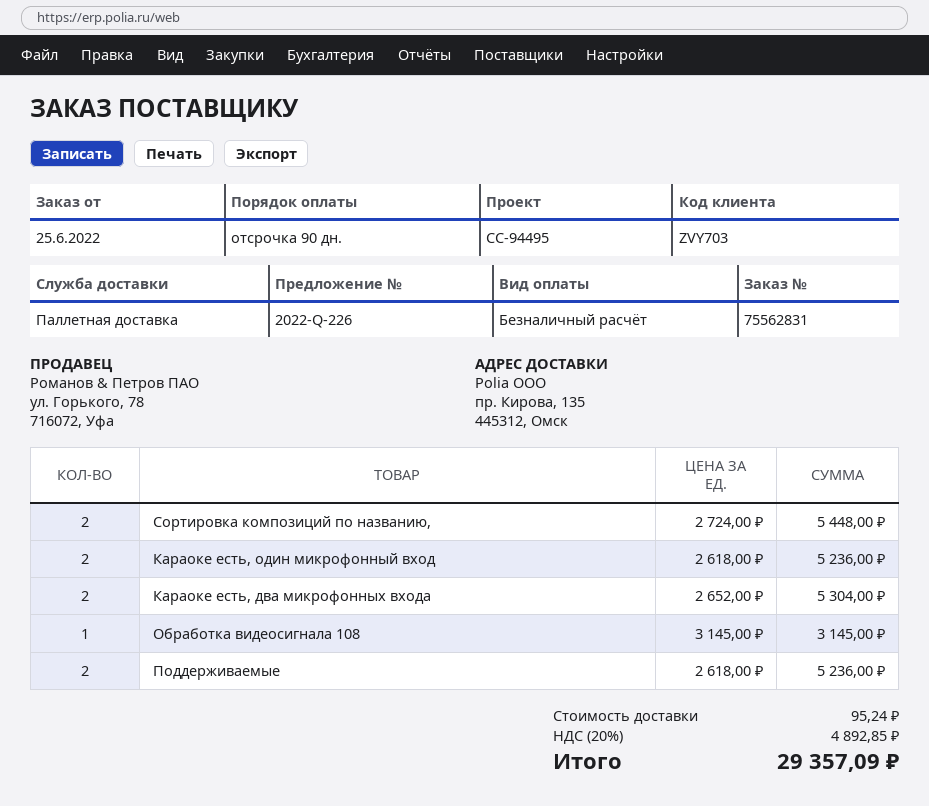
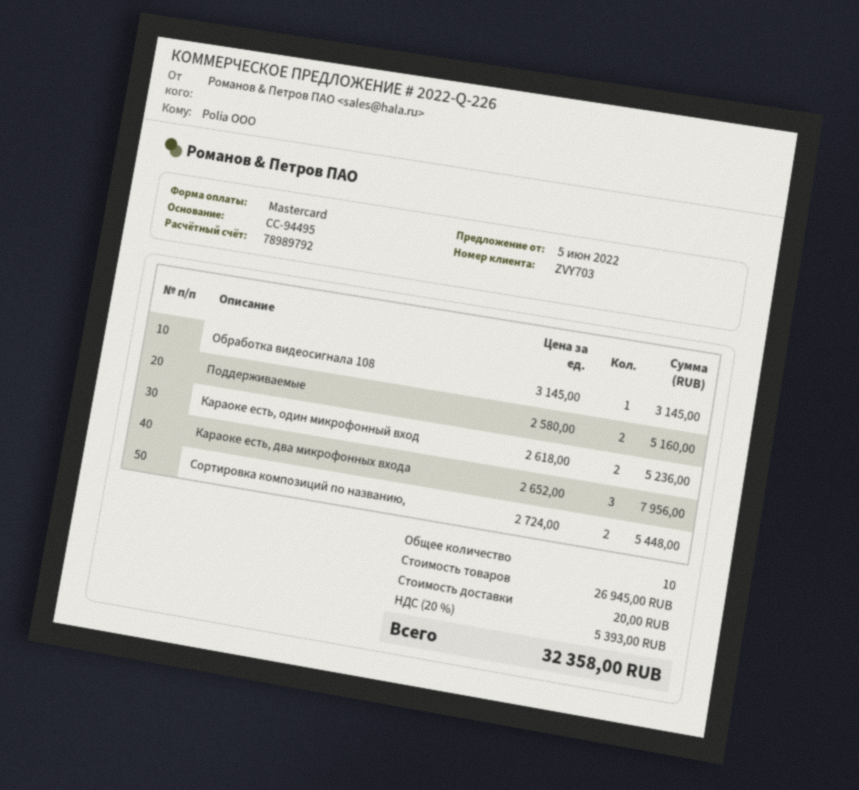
payment method: bank transfer -> Mastercard
Караоке есть, два микрофонных входа: 2 x 2652.00 = 5304.00 -> 3 x 2652.00 = 7956.00
Поддерживаемые: 2 x 2618.00 = 5236.00 -> 2 x 2580.00 = 5160.00
shipping: 95.24 -> 20.00
tax: 20% = 4892.85 -> 20% = 5393.00
total: 29357.09 -> 32358.00

